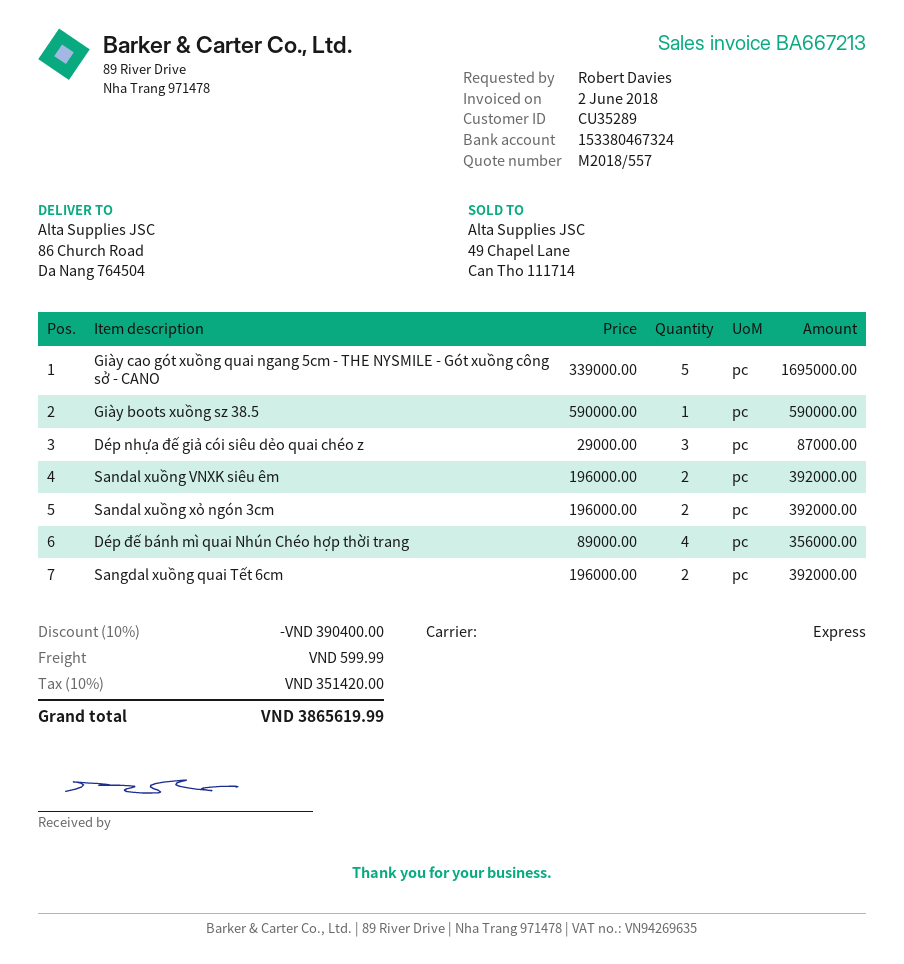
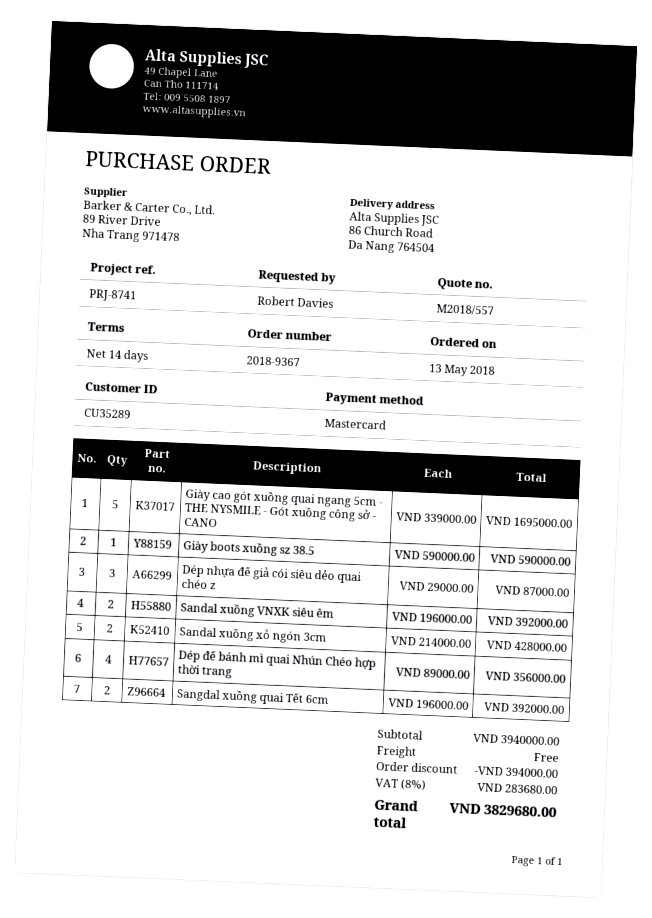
Sandal xuồng xỏ ngón 3cm: 2 x 196000.00 = 392000.00 -> 2 x 214000.00 = 428000.00
discount: 390400.00 -> 394000.00
shipping: 599.99 -> 0.00
tax: 10% = 351420.00 -> 8% = 283680.00
total: 3865619.99 -> 3829680.00

